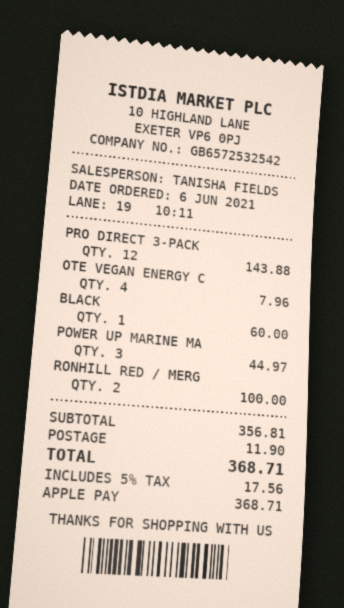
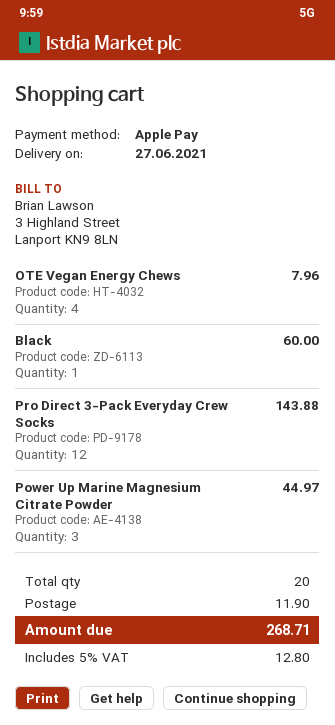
RONHILL RED / MERG: 2 for 100.00 -> none
tax: 5% = 17.56 -> 5% = 12.80
total: 368.71 -> 268.71

